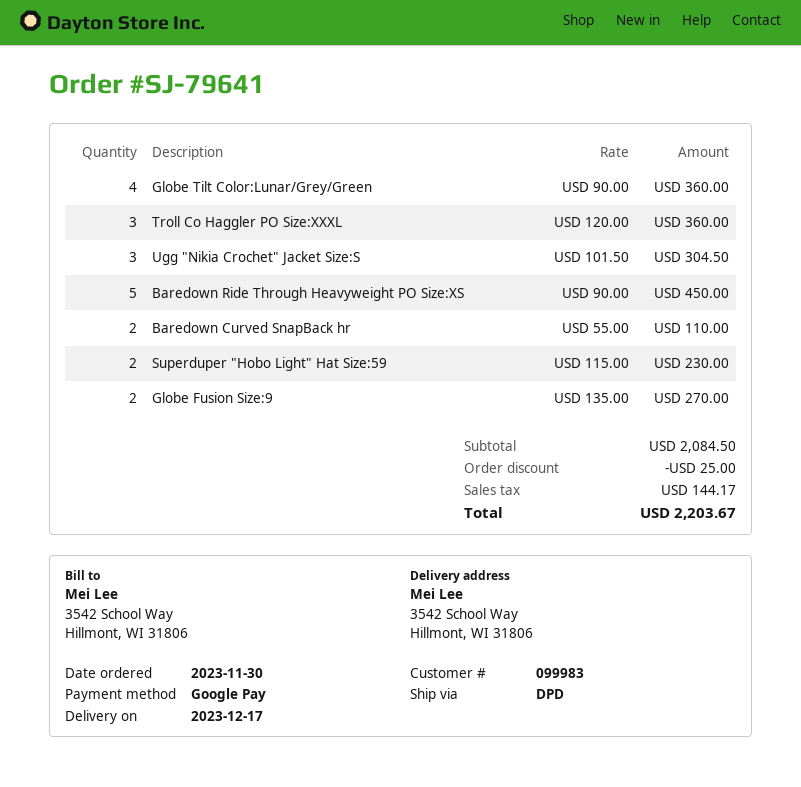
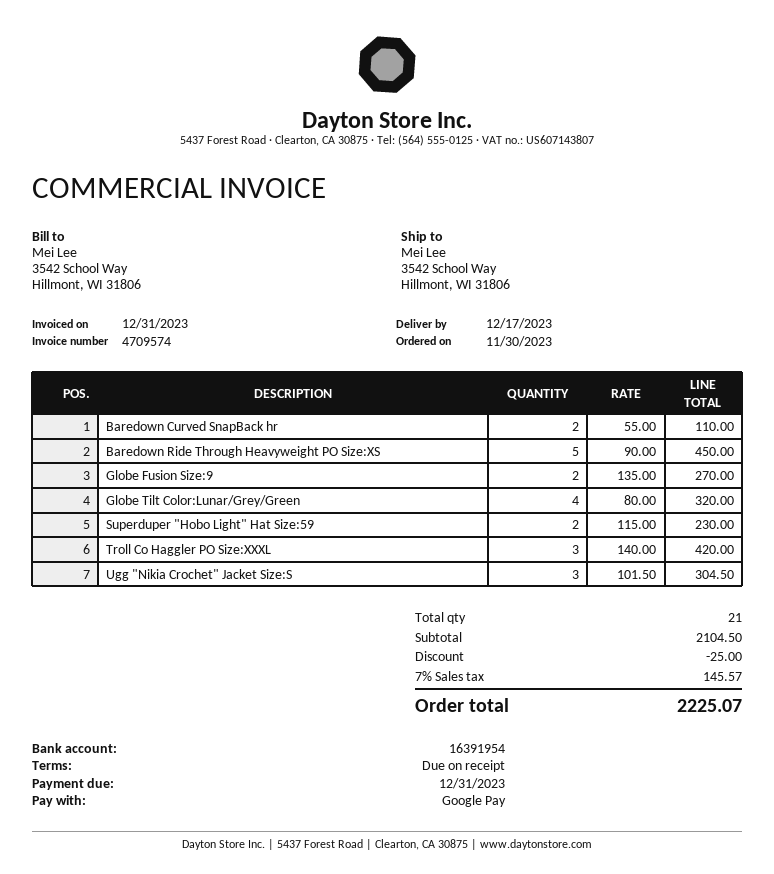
Globe Tilt Color:Lunar/Grey/Green: 4 x 90.00 = 360.00 -> 4 x 80.00 = 320.00
Troll Co Haggler PO Size:XXXL: 3 x 120.00 = 360.00 -> 3 x 140.00 = 420.00
subtotal: 2084.50 -> 2104.50
tax: 144.17 -> 145.57
total: 2203.67 -> 2225.07

